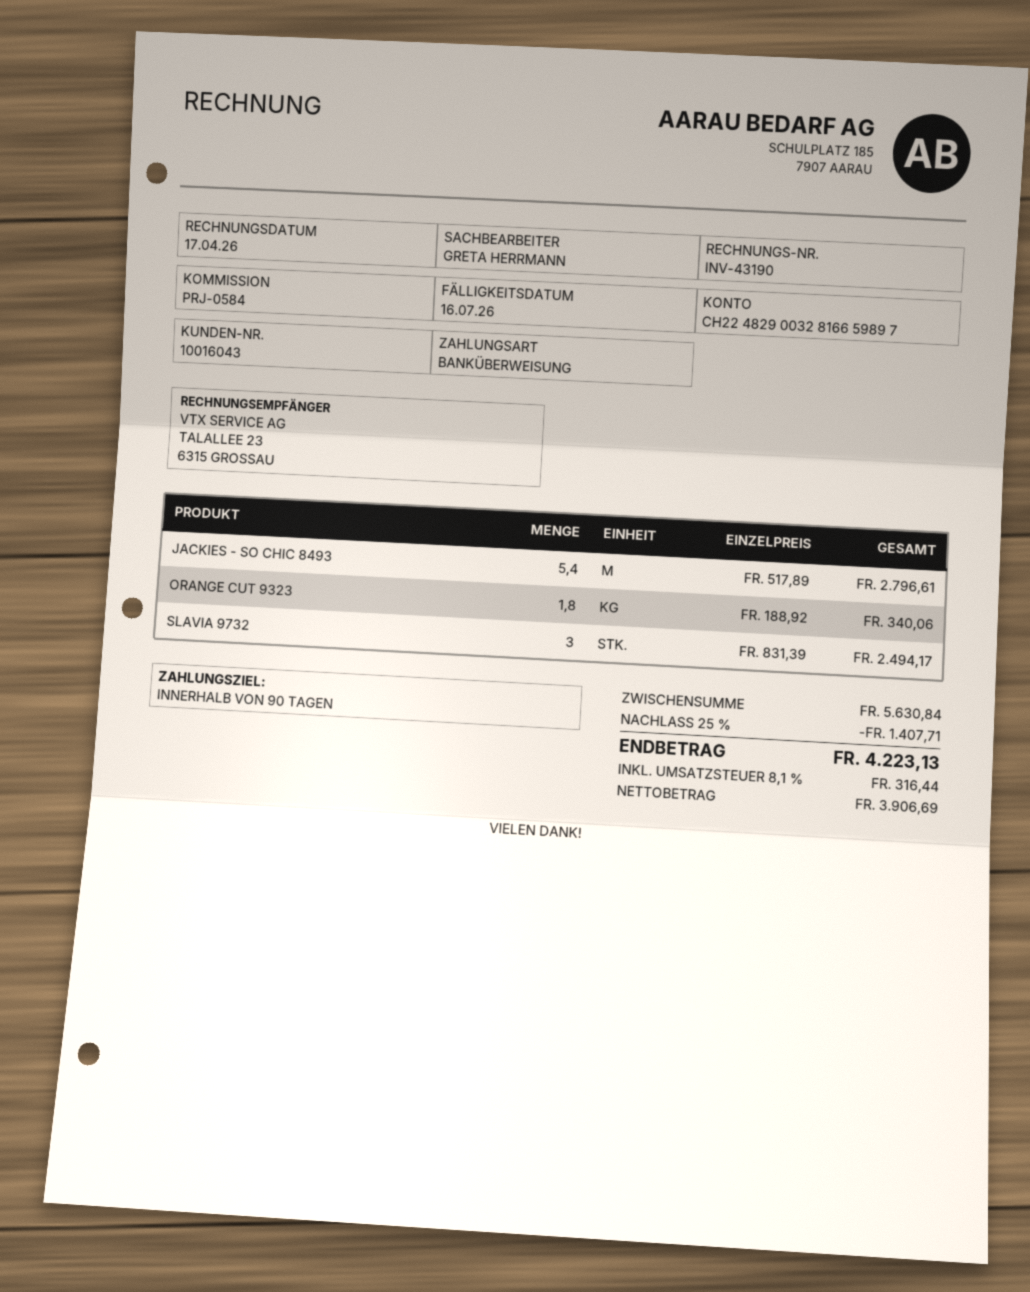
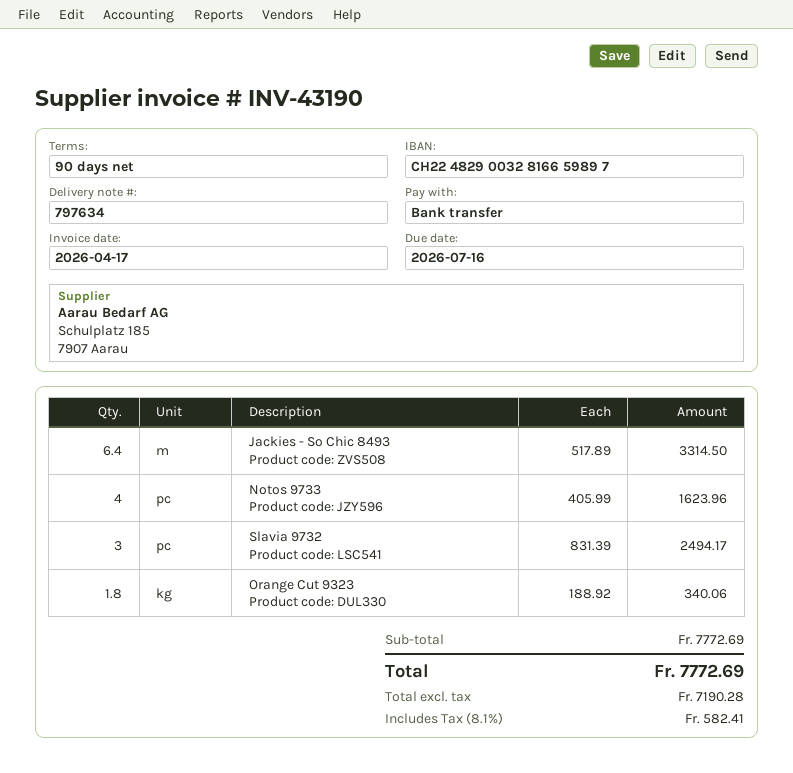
JACKIES - SO CHIC 8493: 5.4 x 517.89 = 2796.61 -> 6.4 x 517.89 = 3314.50
Notos 9733: none -> 4 x 405.99 = 1623.96
subtotal: 5630.84 -> 7772.69
discount: 25% = 1407.71 -> none
net: 3906.69 -> 7190.28
tax: 8.1% = 316.44 -> 8.1% = 582.41
total: 4223.13 -> 7772.69

